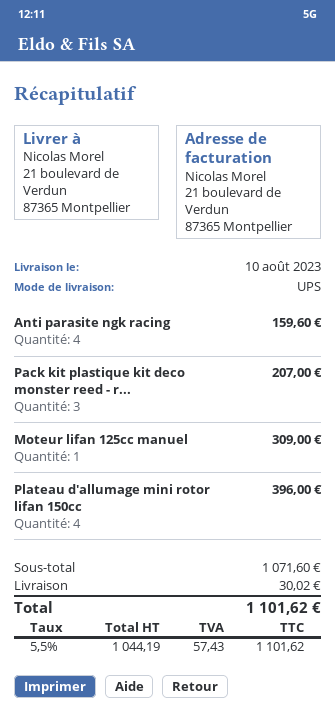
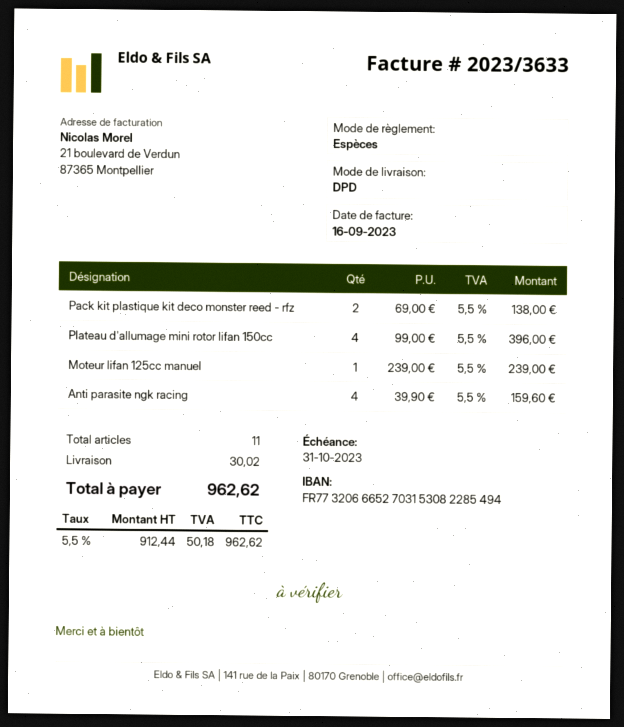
shipping method: UPS -> DPD
Pack kit plastique kit deco monster reed - r...: 3 for 207.00 -> 2 for 138.00
Moteur lifan 125cc manuel: 1 for 309.00 -> 1 for 239.00
net: 1044.19 -> 912.44
tax: 5.5% = 57.43 -> 5.5% = 50.18
total: 1101.62 -> 962.62

